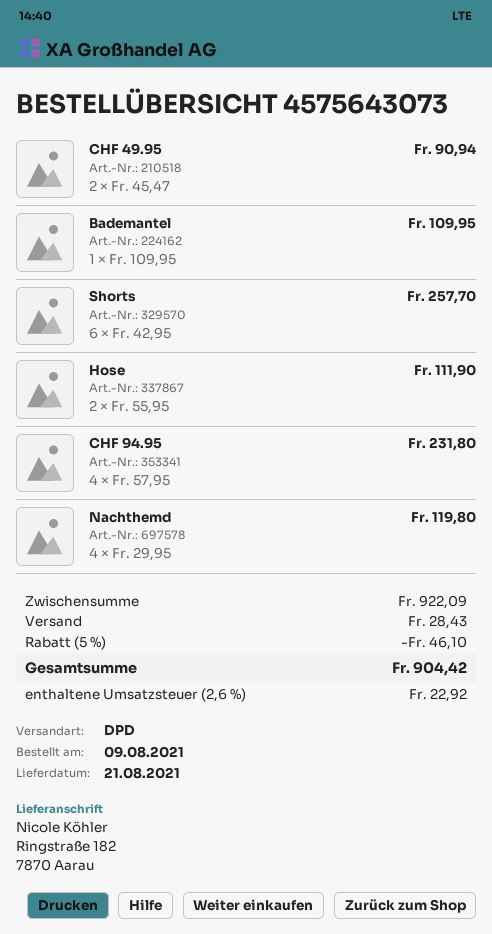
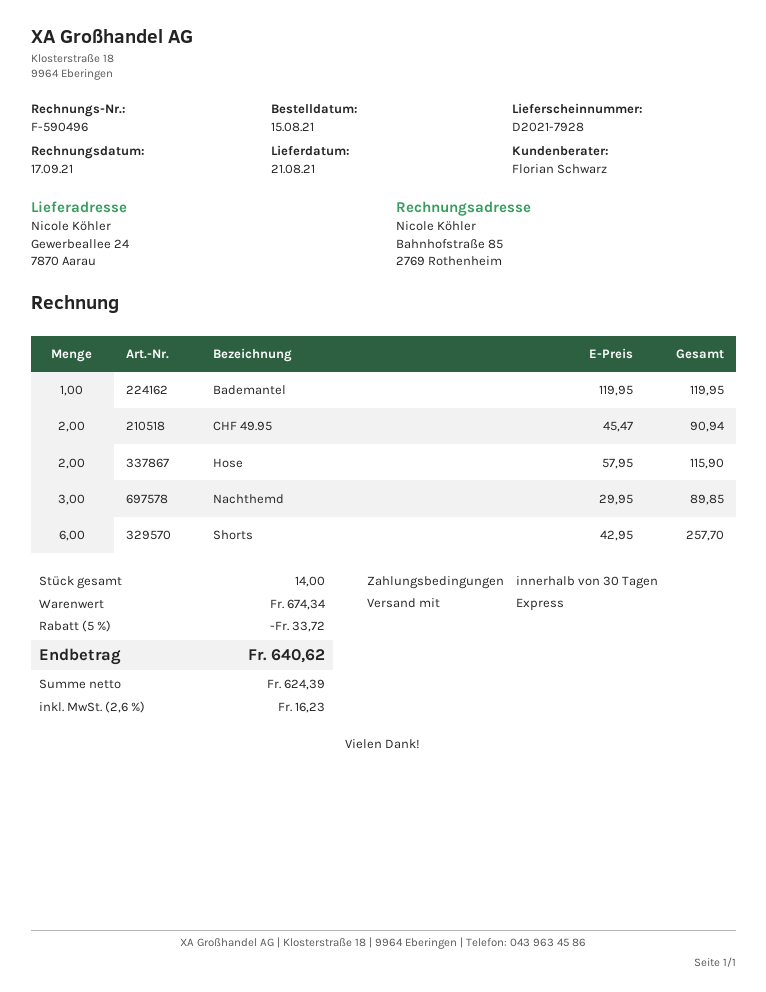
order date: 2021-08-09 -> 2021-08-15
shipping method: DPD -> express
ship to: Ringstraße 182, 7870 Aarau -> Gewerbeallee 24, 7870 Aarau
Bademantel: 1 x 109.95 = 109.95 -> 1 x 119.95 = 119.95
Hose: 2 x 55.95 = 111.90 -> 2 x 57.95 = 115.90
CHF 94.95: 4 x 57.95 = 231.80 -> none
Nachthemd: 4 x 29.95 = 119.80 -> 3 x 29.95 = 89.85
subtotal: 922.09 -> 674.34
discount: 5% = 46.10 -> 5% = 33.72
shipping: 28.43 -> none
tax: 2.6% = 22.92 -> 2.6% = 16.23
total: 904.42 -> 640.62

